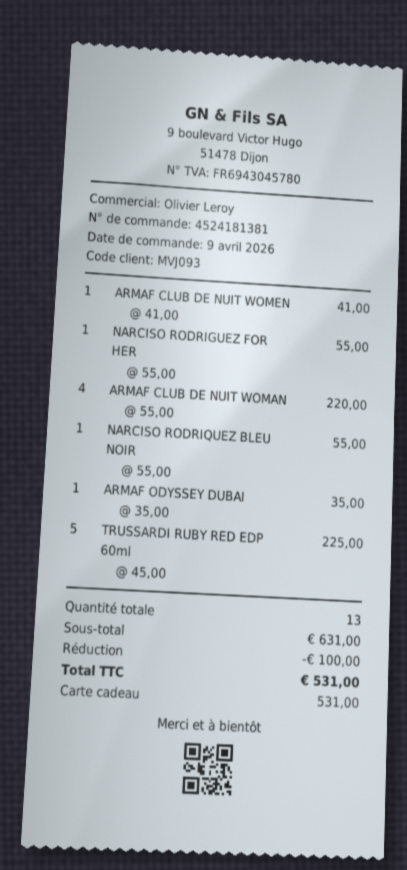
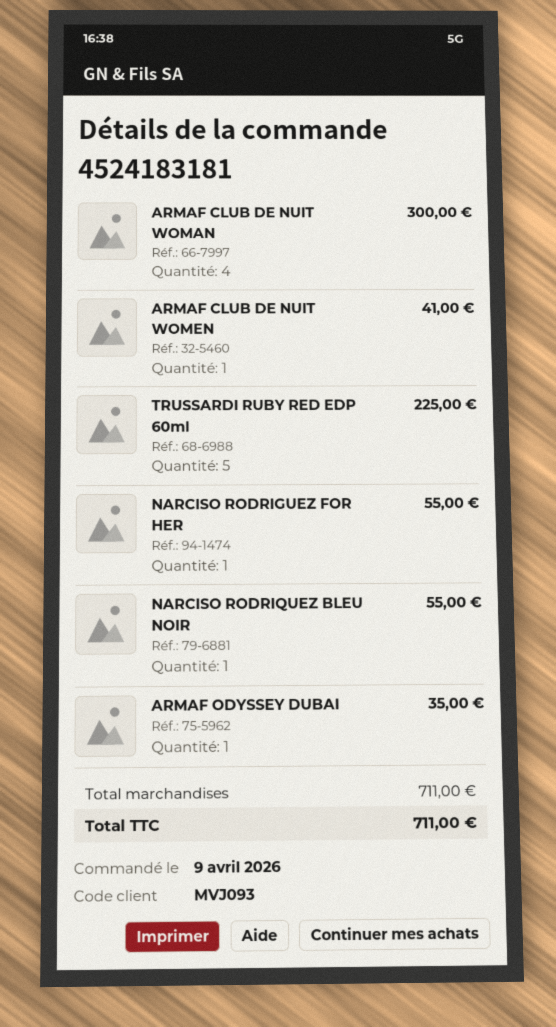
order number: 4524181381 -> 4524183181
ARMAF CLUB DE NUIT WOMAN: 4 for 220.00 -> 4 for 300.00
subtotal: 631.00 -> 711.00
discount: 100.00 -> none
total: 531.00 -> 711.00

